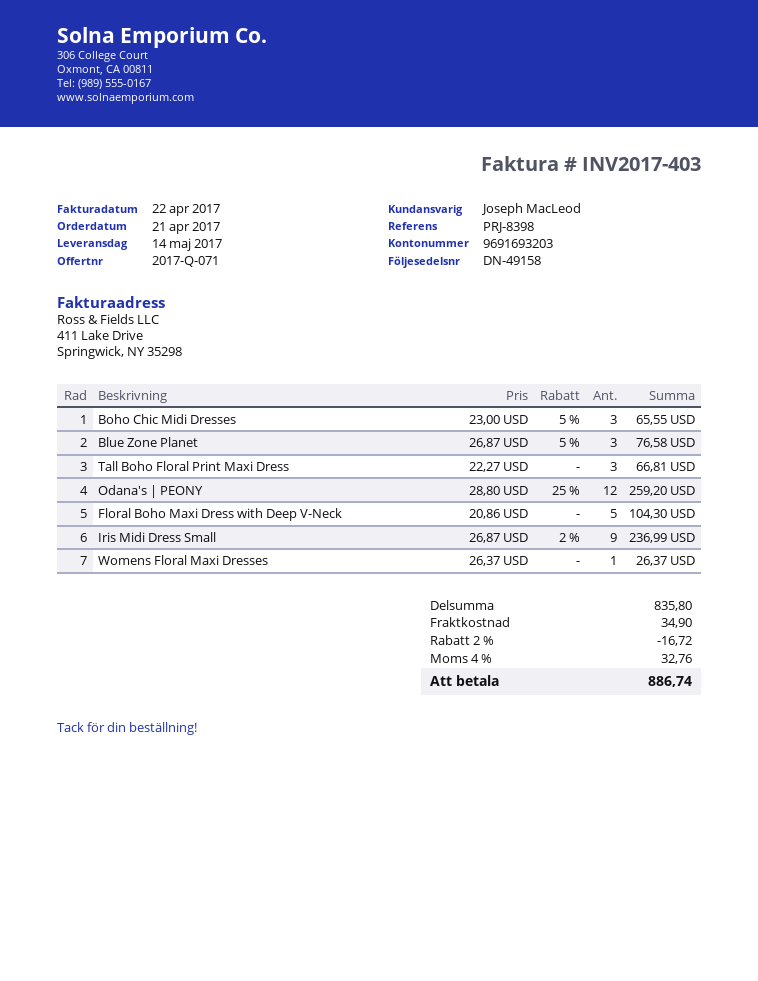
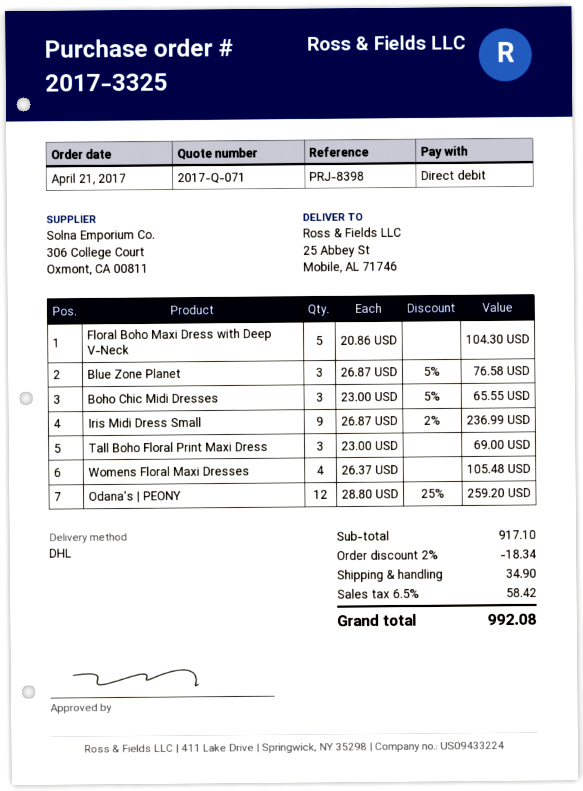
Tall Boho Floral Print Maxi Dress: 3 x 22.27 = 66.81 -> 3 x 23.00 = 69.00
Womens Floral Maxi Dresses: 1 x 26.37 = 26.37 -> 4 x 26.37 = 105.48
subtotal: 835.80 -> 917.10
discount: 2% = 16.72 -> 2% = 18.34
tax: 4% = 32.76 -> 6.5% = 58.42
total: 886.74 -> 992.08

